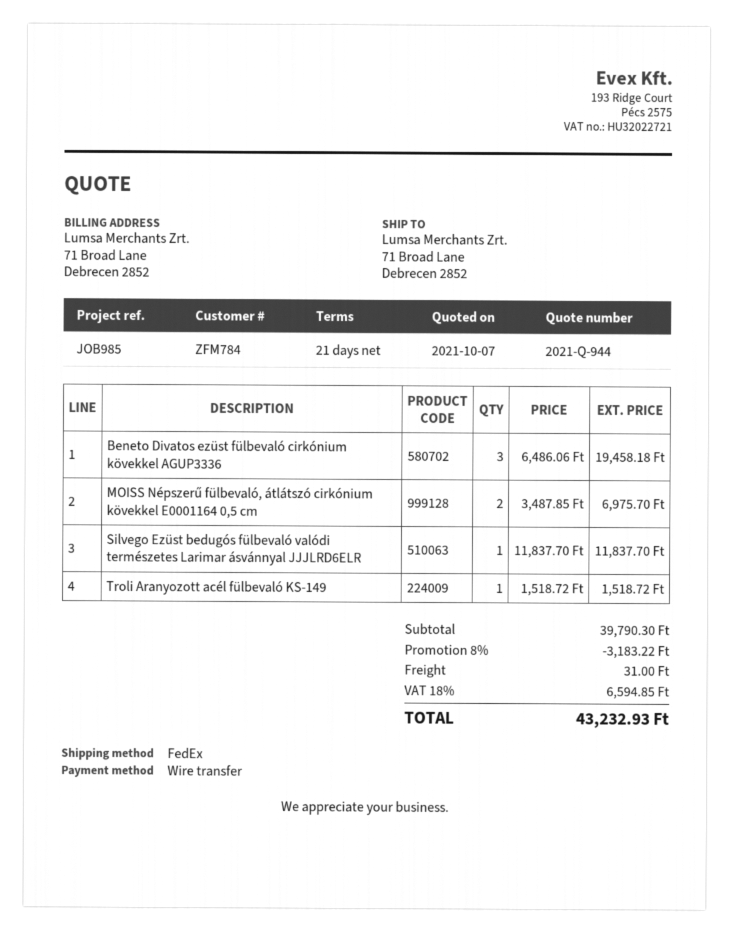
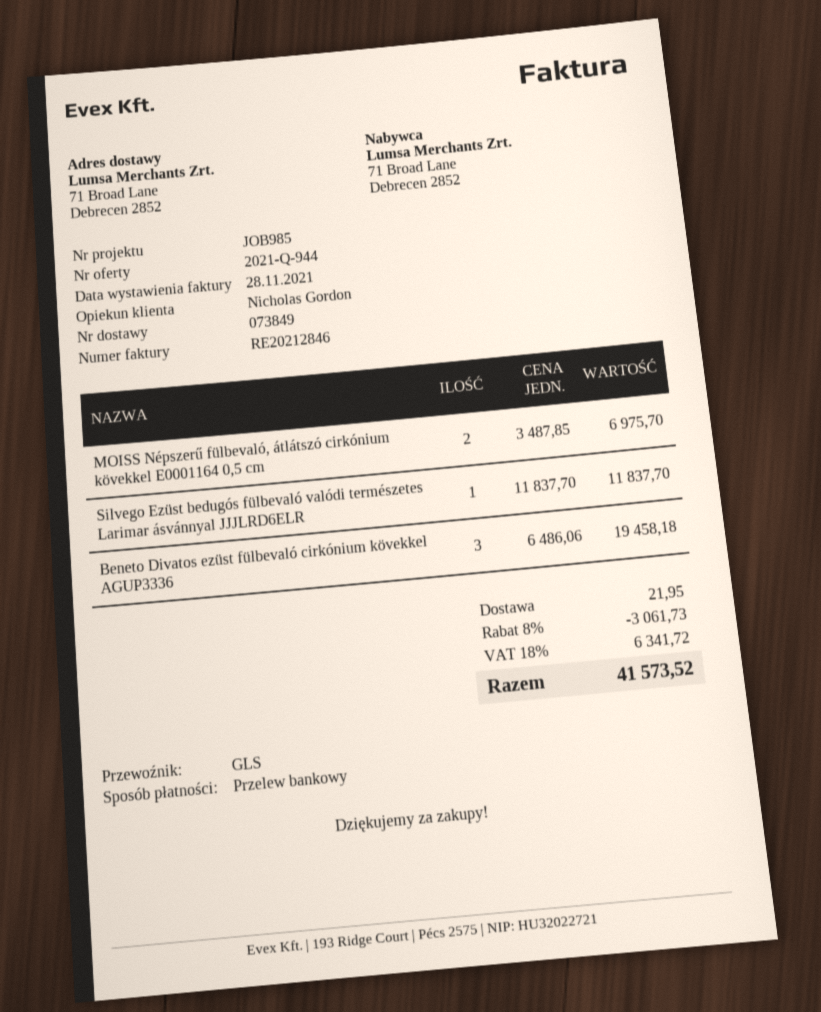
shipping method: FedEx -> GLS
Troli Aranyozott acél fülbevaló KS-149: 1 x 1518.72 = 1518.72 -> none
discount: 8% = 3183.22 -> 8% = 3061.73
shipping: 31.00 -> 21.95
tax: 18% = 6594.85 -> 18% = 6341.72
total: 43232.93 -> 41573.52

